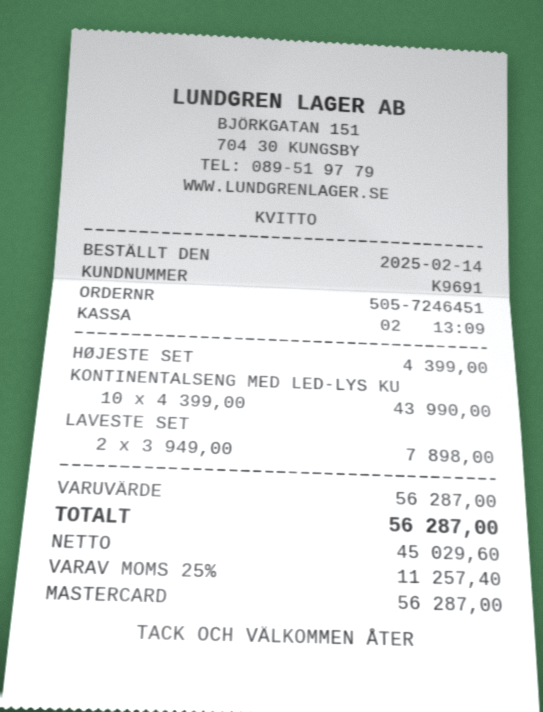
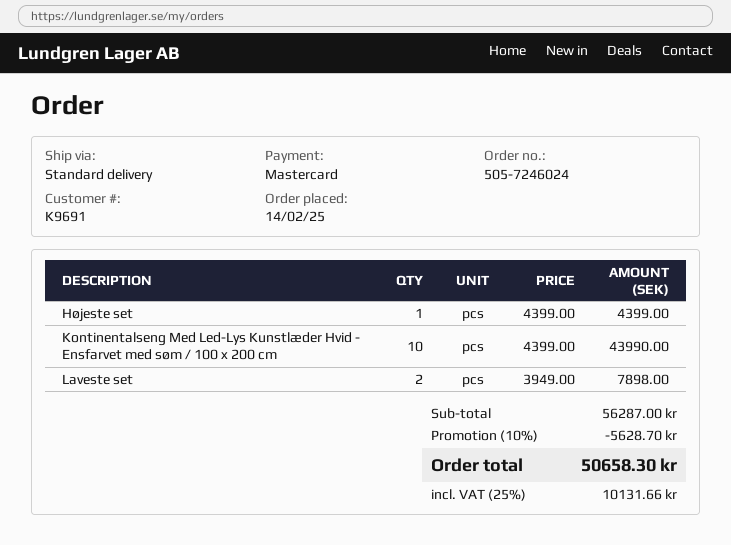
order number: 505-7246451 -> 505-7246024
discount: none -> 10% = 5628.70
tax: 25% = 11257.40 -> 25% = 10131.66
total: 56287.00 -> 50658.30

